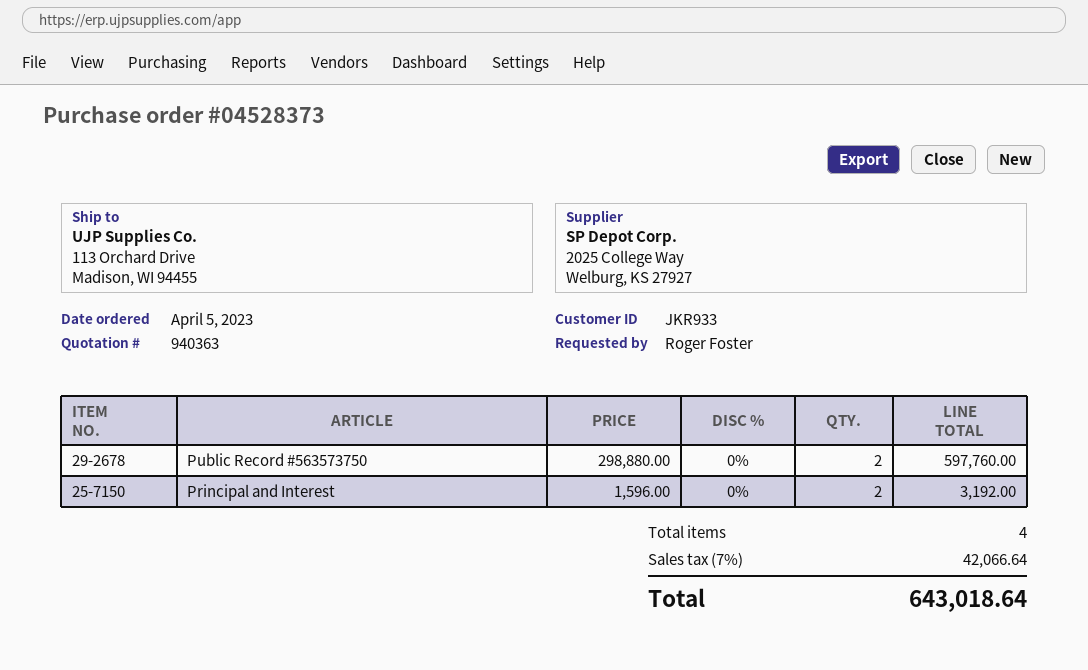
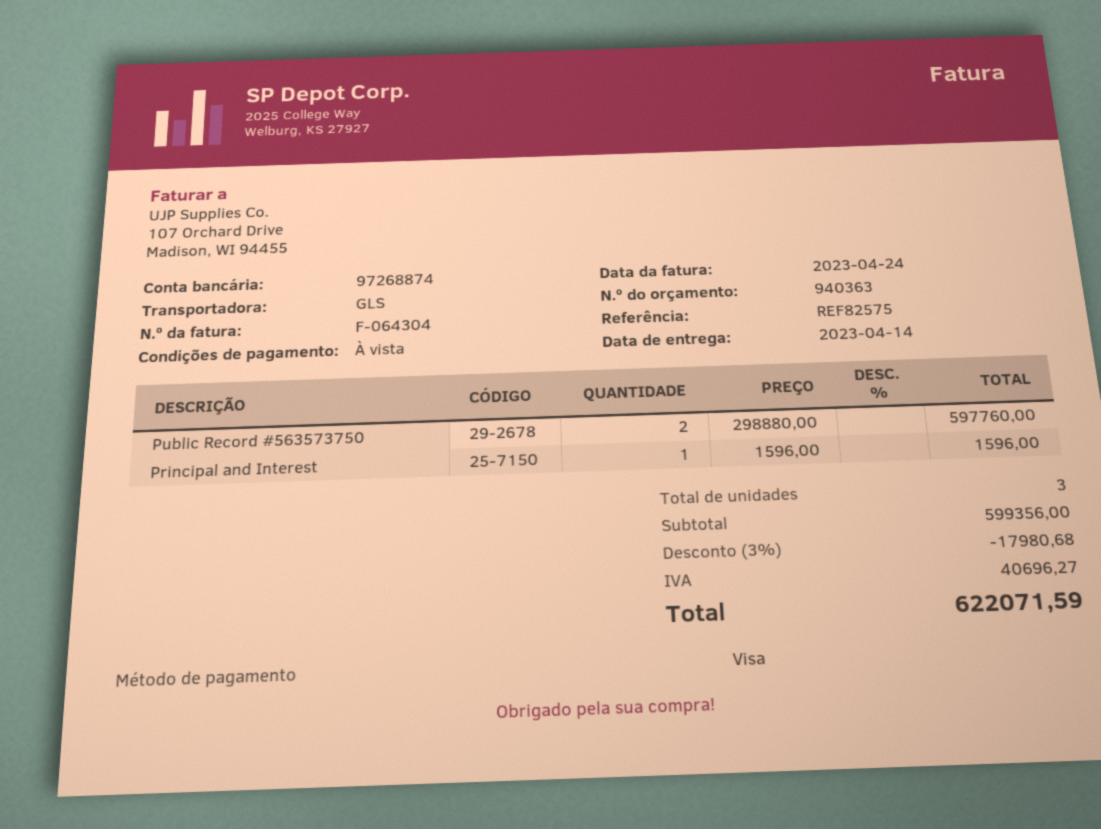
Principal and Interest: 2 x 1596.00 = 3192.00 -> 1 x 1596.00 = 1596.00
total quantity: 4 -> 3
discount: none -> 3% = 17980.68
tax: 42066.64 -> 40696.27
total: 643018.64 -> 622071.59

